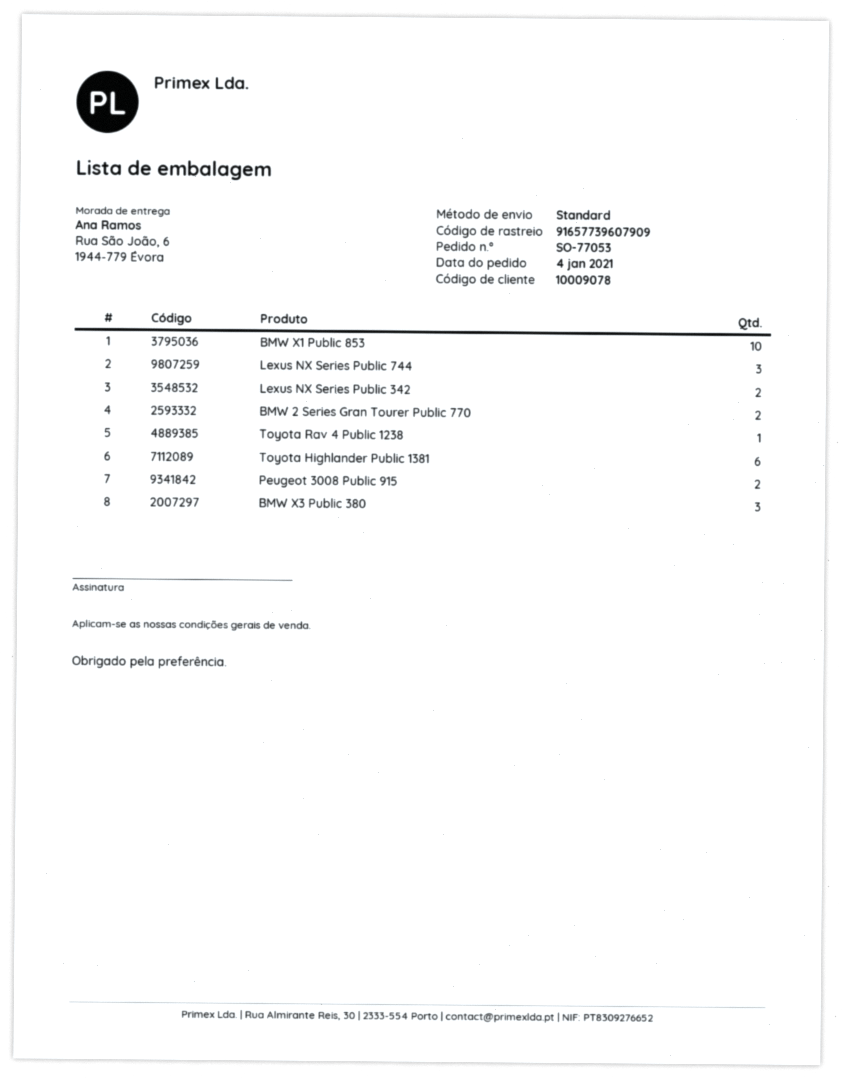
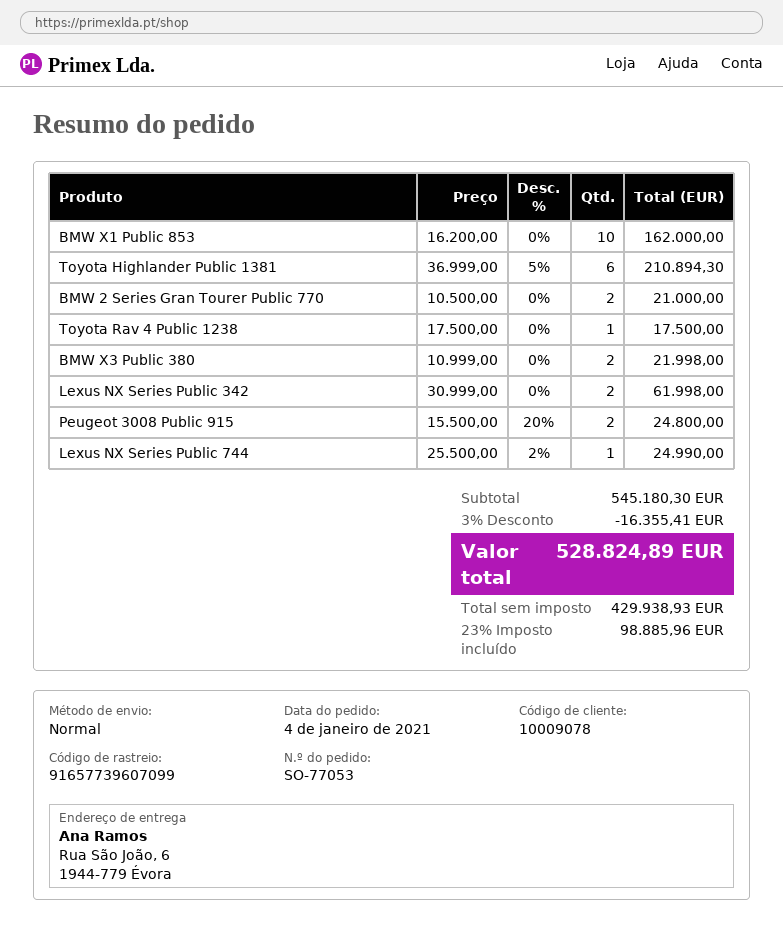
tracking number: 91657739607909 -> 91657739607099
Lexus NX Series Public 744: 3 -> 1
BMW X3 Public 380: 3 -> 2

